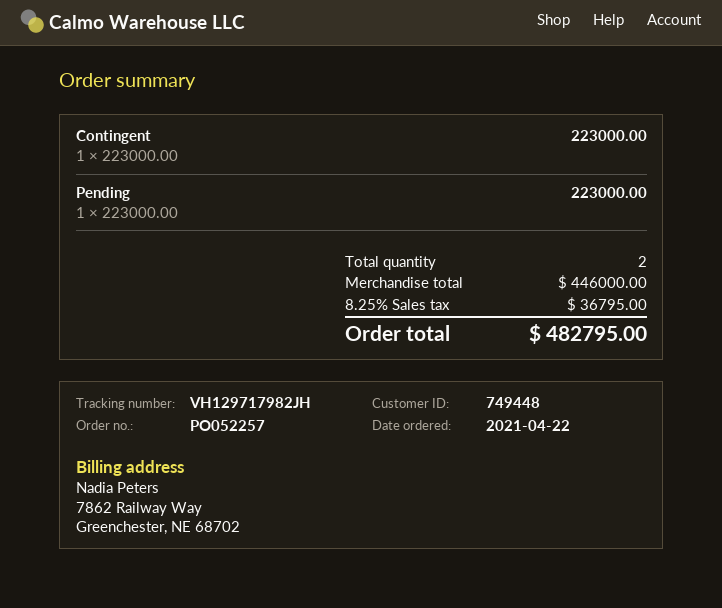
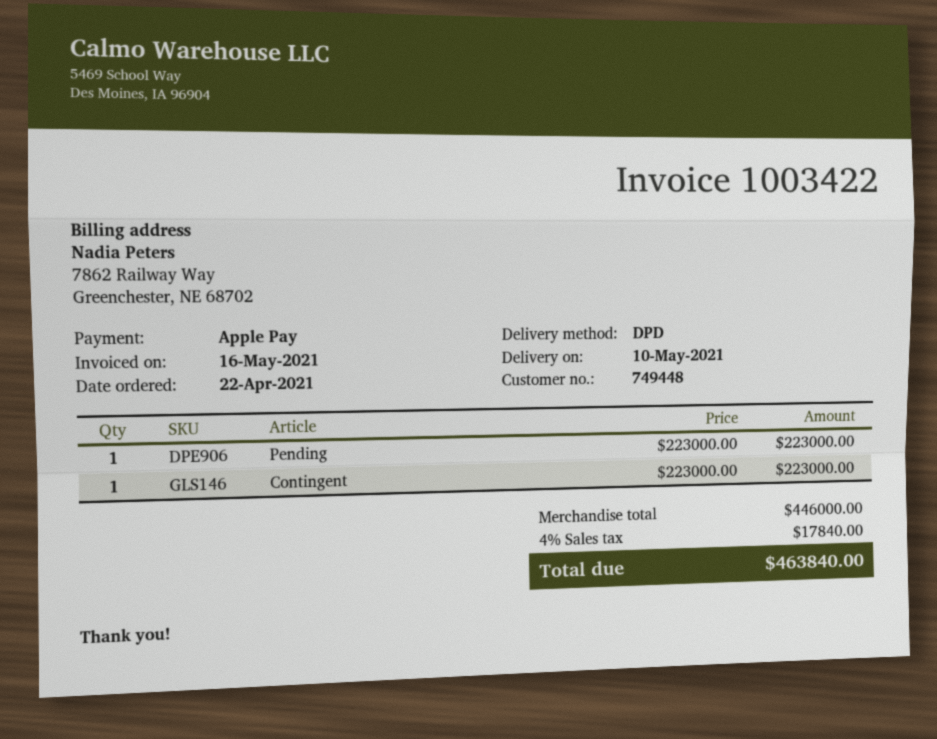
tax: 8.25% = 36795.00 -> 4% = 17840.00
total: 482795.00 -> 463840.00

